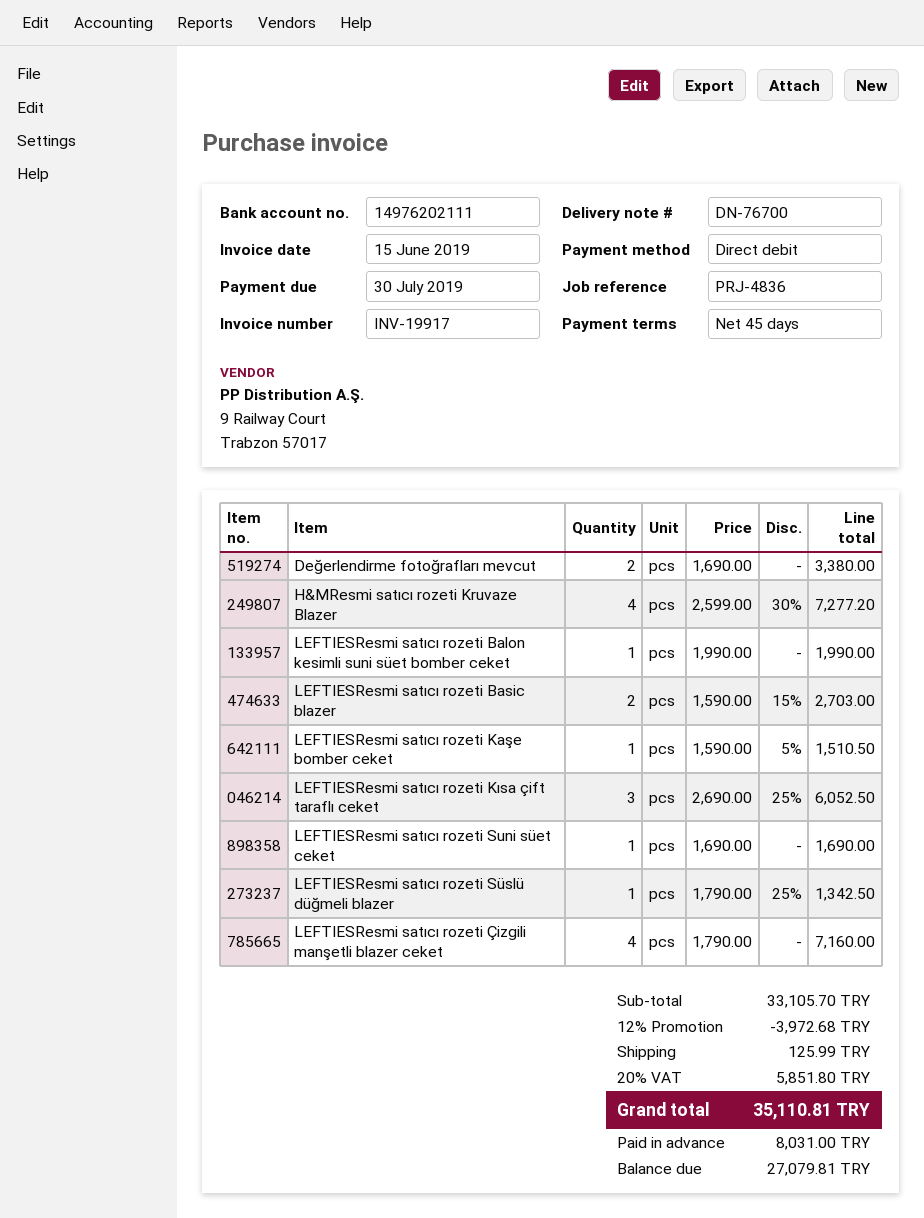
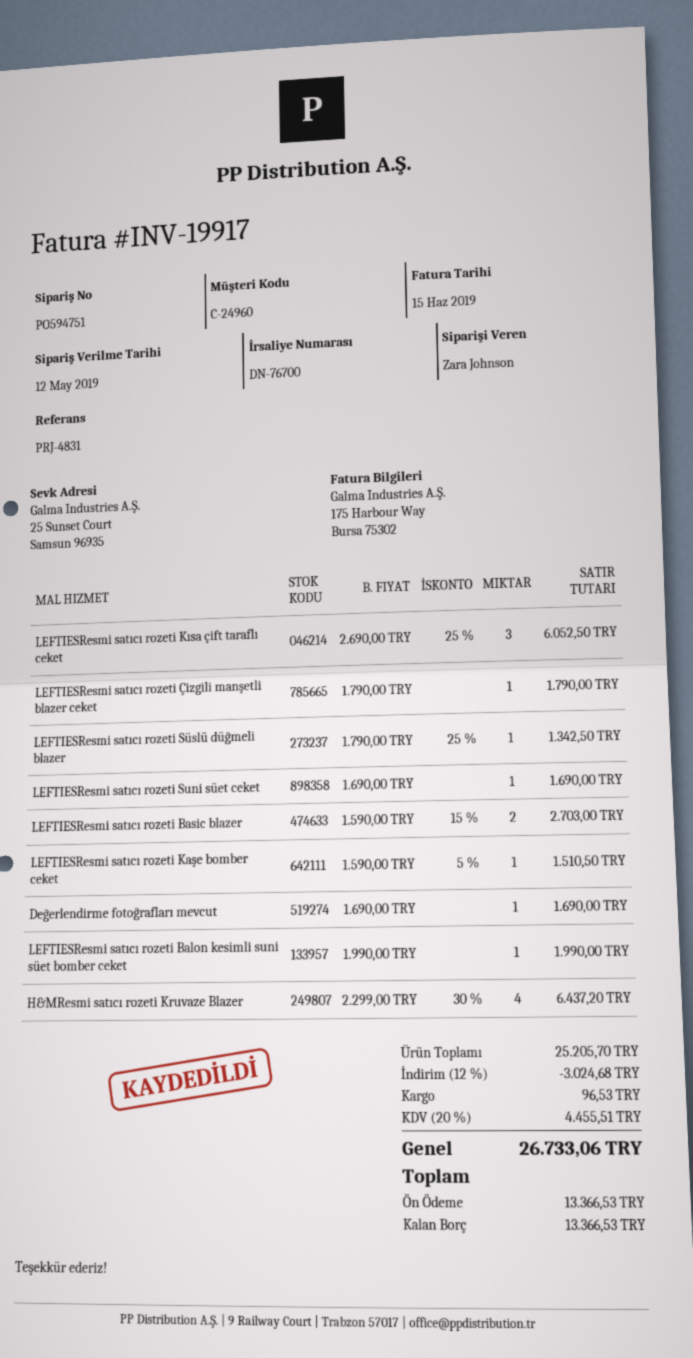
reference: PRJ-4836 -> PRJ-4831
Değerlendirme fotoğrafları mevcut: 2 x 1690.00 = 3380.00 -> 1 x 1690.00 = 1690.00
H&MResmi satıcı rozeti Kruvaze Blazer: 4 x 2599.00 - 30% = 7277.20 -> 4 x 2299.00 - 30% = 6437.20
LEFTIESResmi satıcı rozeti Çizgili manşetli blazer ceket: 4 x 1790.00 = 7160.00 -> 1 x 1790.00 = 1790.00
subtotal: 33105.70 -> 25205.70
discount: 12% = 3972.68 -> 12% = 3024.68
shipping: 125.99 -> 96.53
tax: 20% = 5851.80 -> 20% = 4455.51
total: 35110.81 -> 26733.06
deposit: 8031.00 -> 13366.53
balance: 27079.81 -> 13366.53

